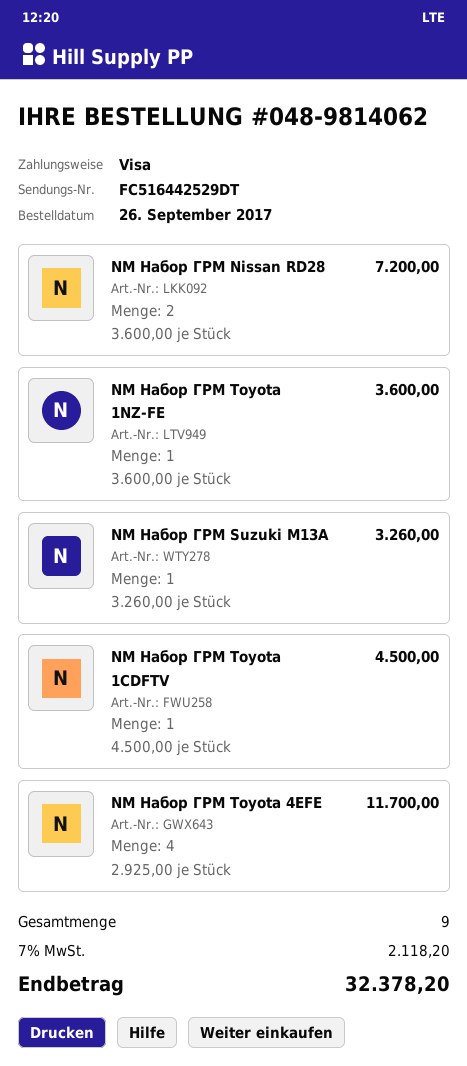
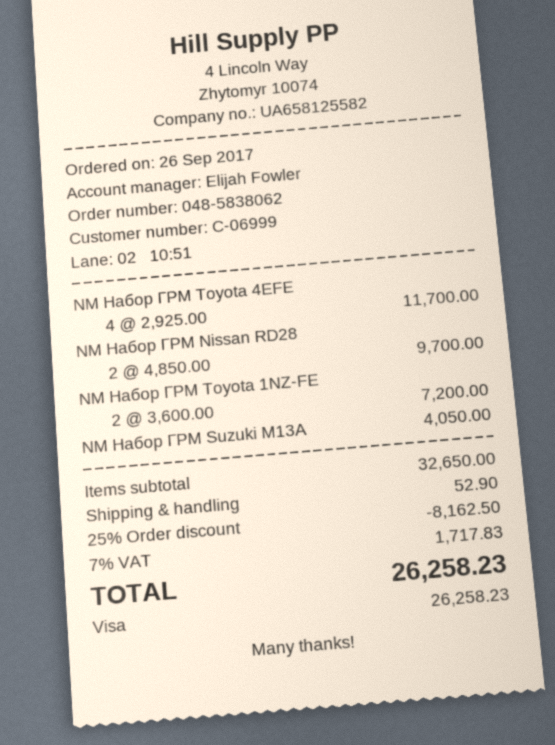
order number: 048-9814062 -> 048-5838062
NM Набор ГРМ Nissan RD28: 2 x 3600.00 = 7200.00 -> 2 x 4850.00 = 9700.00
NM Набор ГРМ Toyota 1NZ-FE: 1 x 3600.00 = 3600.00 -> 2 x 3600.00 = 7200.00
NM Набор ГРМ Suzuki M13A: 1 x 3260.00 = 3260.00 -> 1 x 4050.00 = 4050.00
NM Набор ГРМ Toyota 1CDFTV: 1 x 4500.00 = 4500.00 -> none
discount: none -> 25% = 8162.50
shipping: none -> 52.90
tax: 7% = 2118.20 -> 7% = 1717.83
total: 32378.20 -> 26258.23

